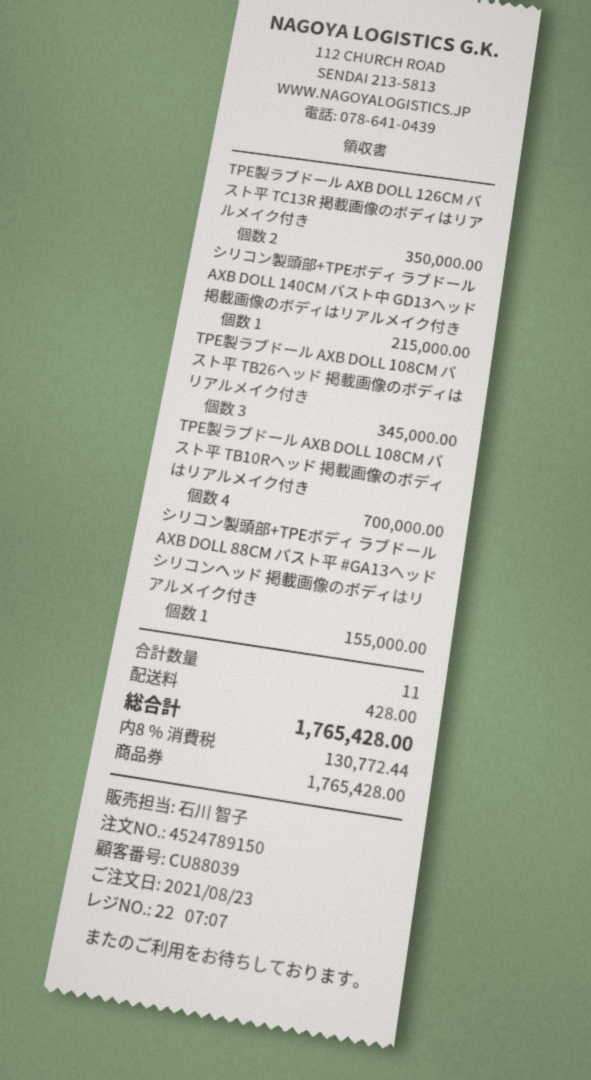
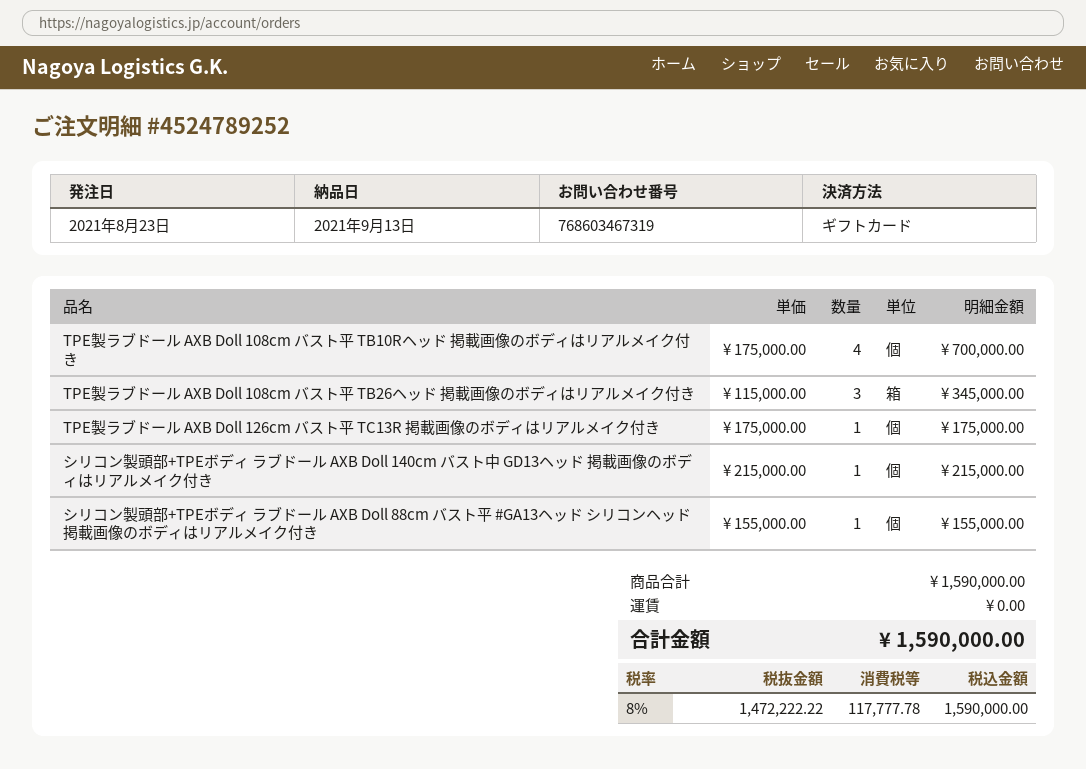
order number: 4524789150 -> 4524789252
TPE製ラブドール AXB DOLL 126CM バスト平 TC13R 掲載画像のボディはリアルメイク付き: 2 for 350000.00 -> 1 for 175000.00
shipping: 428.00 -> 0.00
tax: 8% = 130772.44 -> 8% = 117777.78
total: 1765428.00 -> 1590000.00

